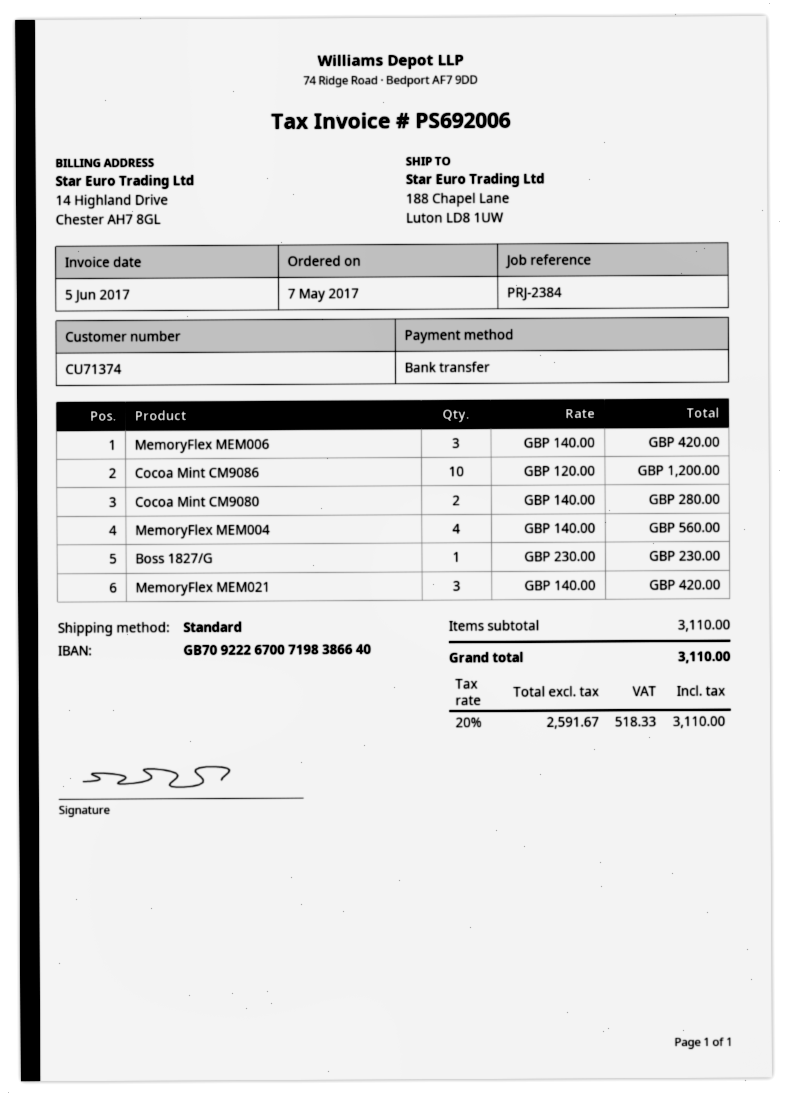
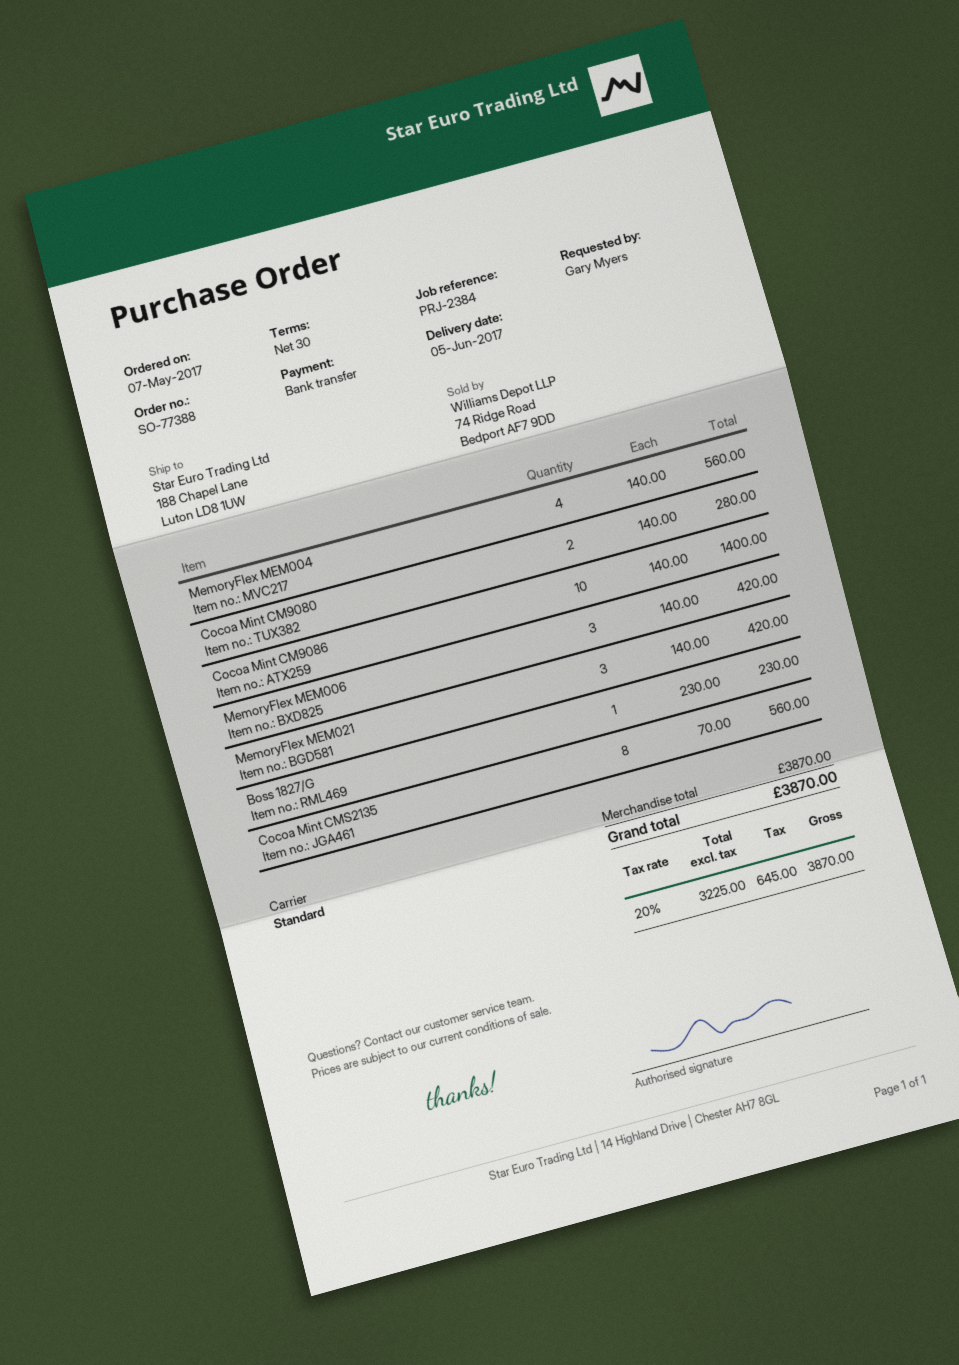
Cocoa Mint CM9086: 10 x 120.00 = 1200.00 -> 10 x 140.00 = 1400.00
Cocoa Mint CMS2135: none -> 8 x 70.00 = 560.00
subtotal: 3110.00 -> 3870.00
net: 2591.67 -> 3225.00
tax: 20% = 518.33 -> 20% = 645.00
total: 3110.00 -> 3870.00

